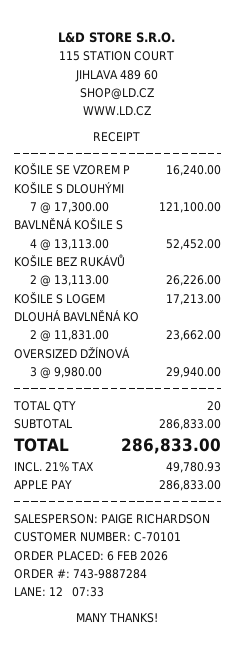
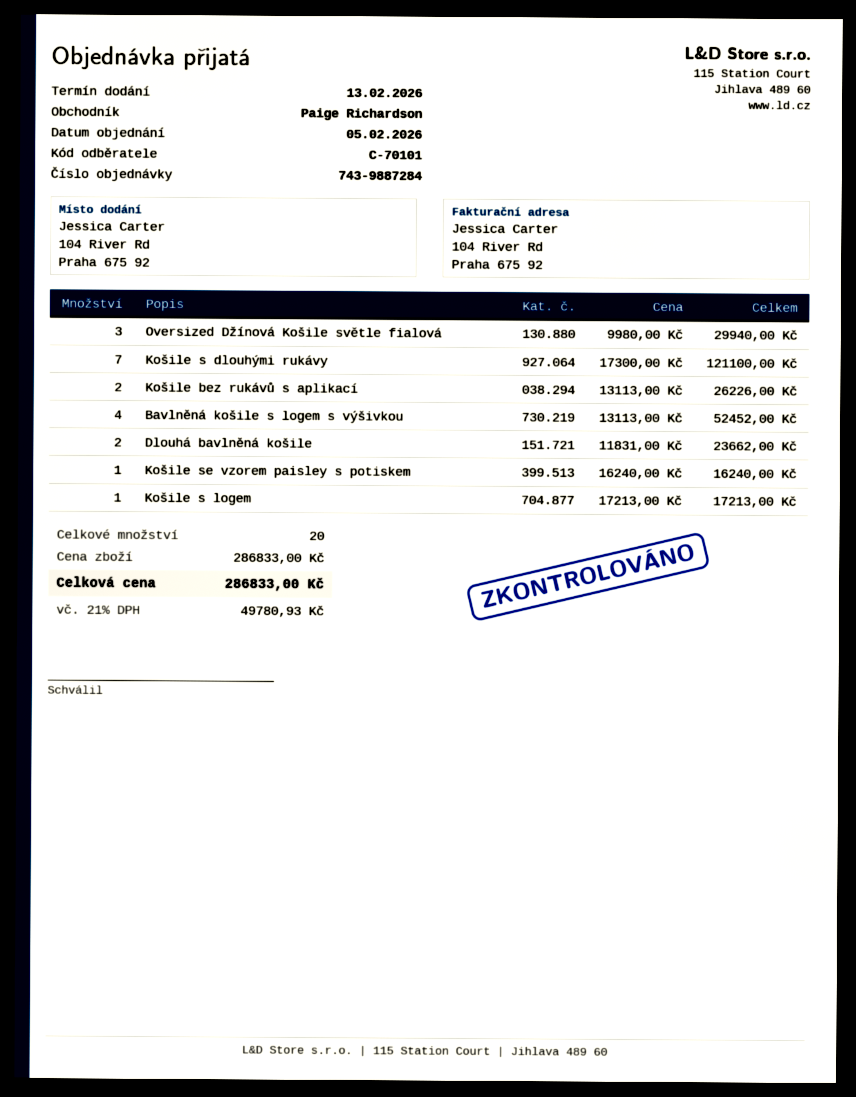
order date: 2026-02-06 -> 2026-02-05

